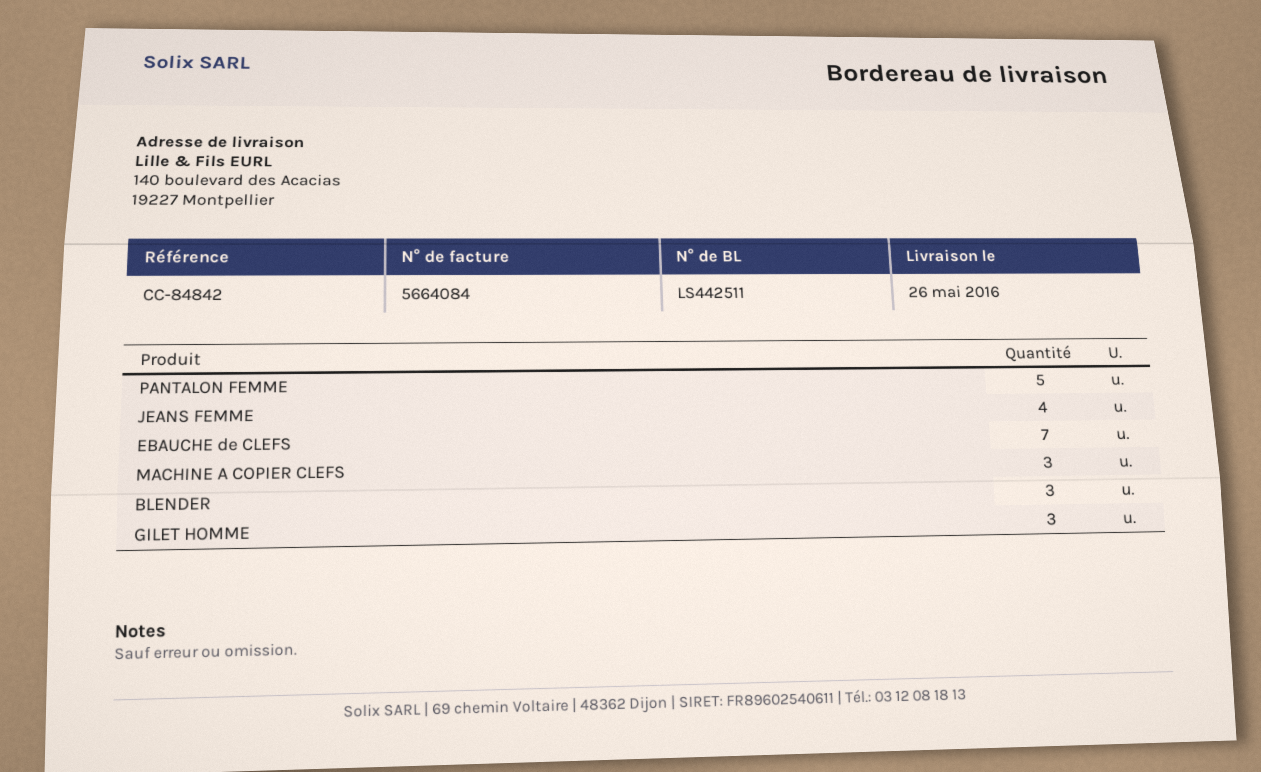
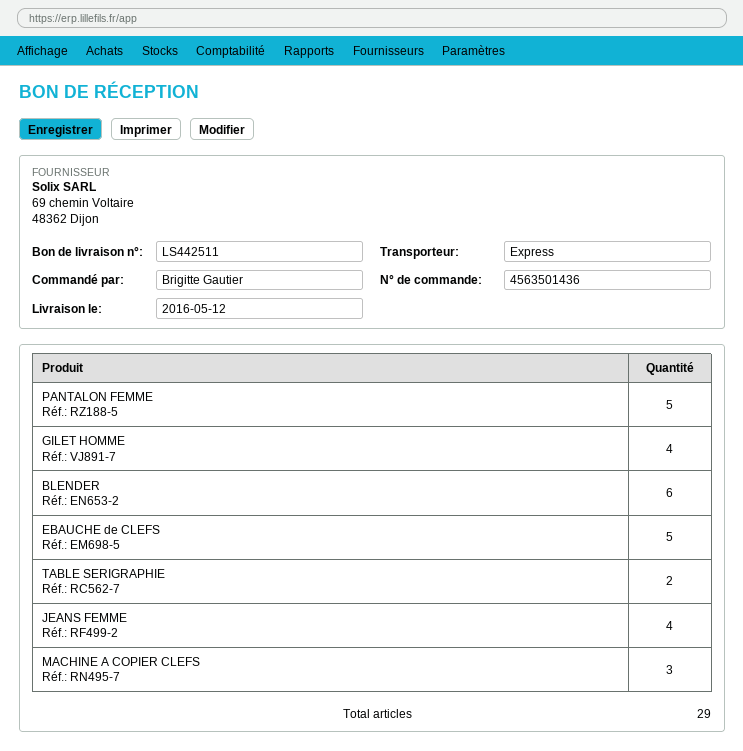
delivery date: 2016-05-26 -> 2016-05-12
EBAUCHE de CLEFS: 7 -> 5
BLENDER: 3 -> 6
GILET HOMME: 3 -> 4
TABLE SERIGRAPHIE: none -> 2

